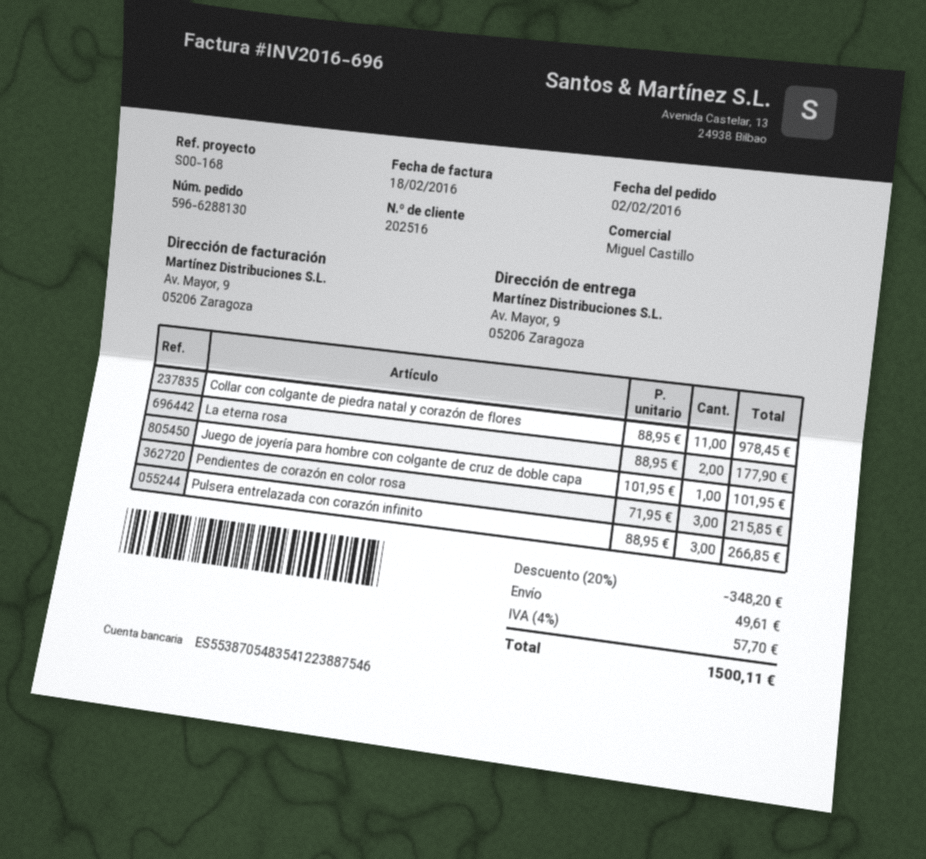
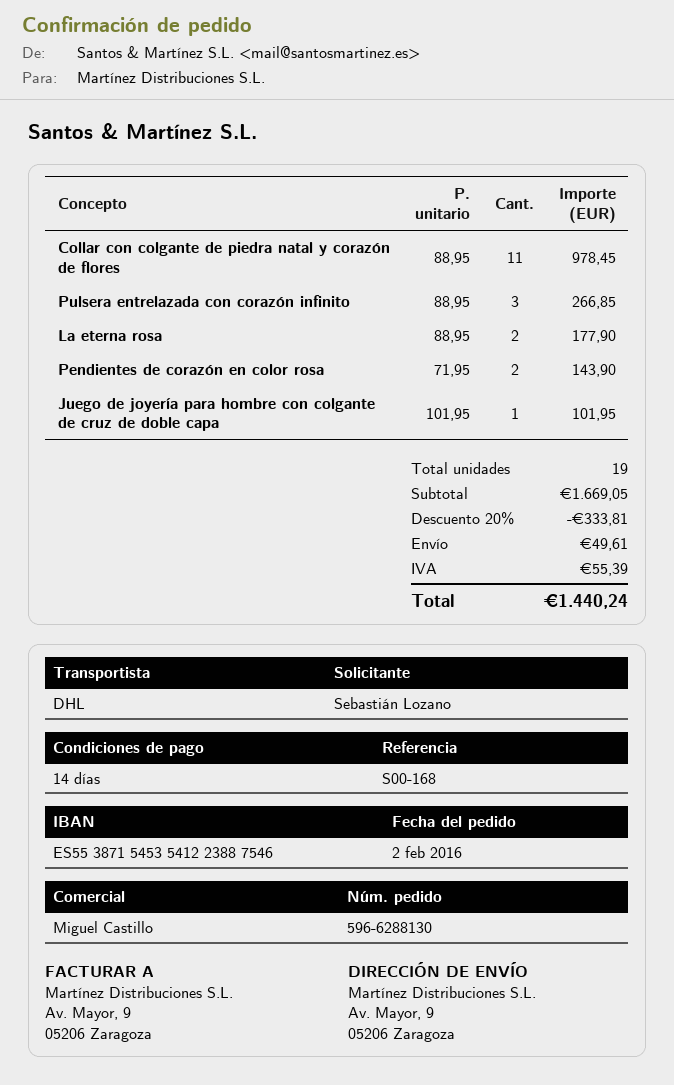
bank account: ES5538705483541223887546 -> ES5538715453541223887546
Pendientes de corazón en color rosa: 3 x 71.95 = 215.85 -> 2 x 71.95 = 143.90
discount: 20% = 348.20 -> 20% = 333.81
tax: 57.70 -> 55.39
total: 1500.11 -> 1440.24

